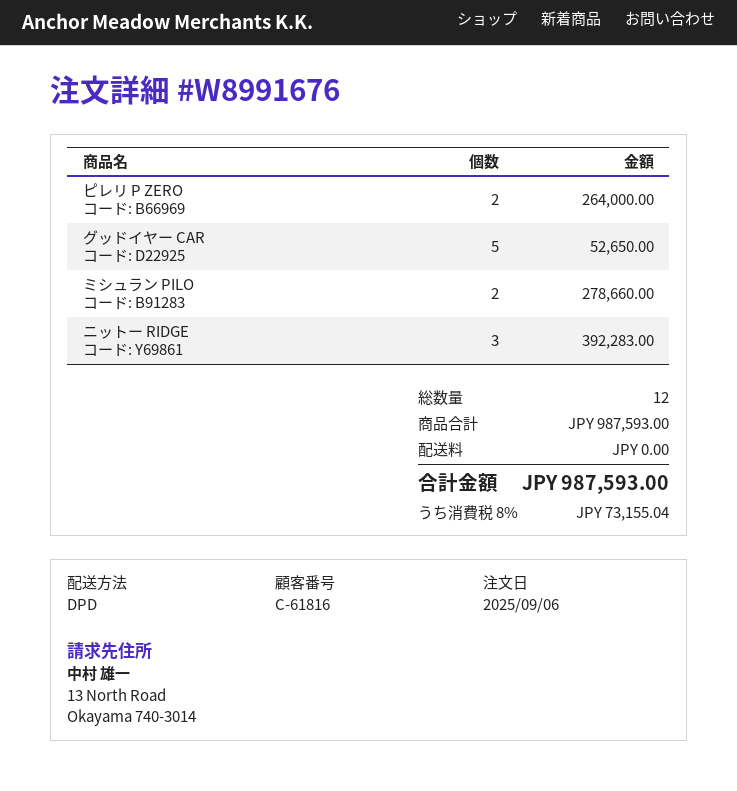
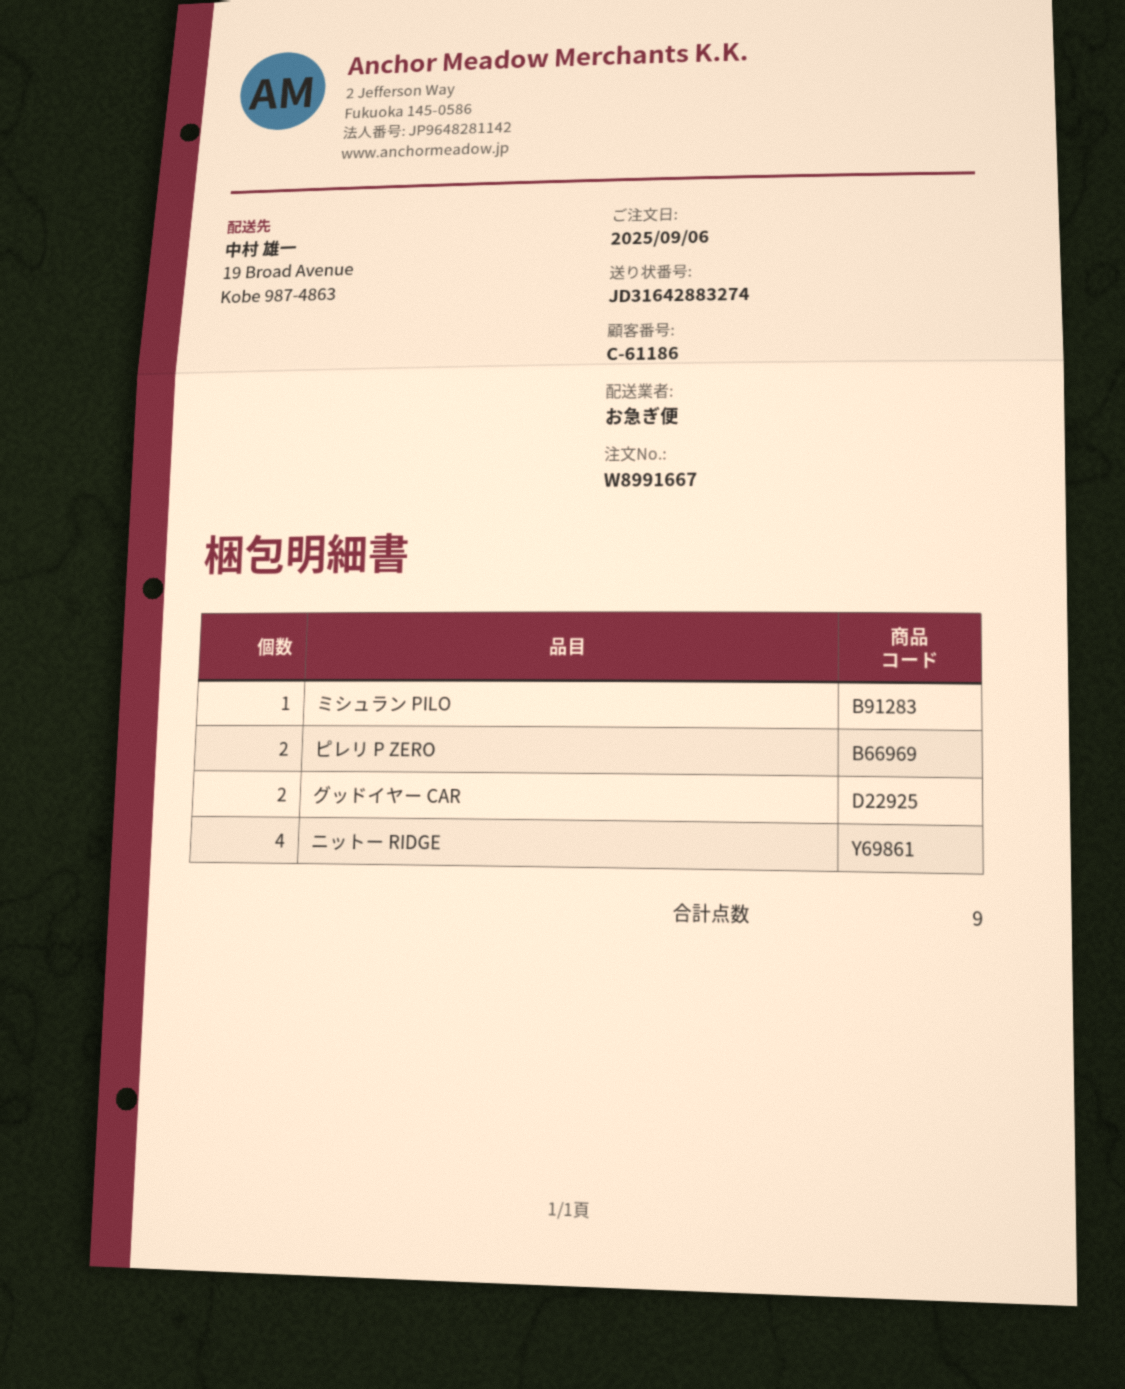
order number: W8991676 -> W8991667
customer number: C-61816 -> C-61186
shipping method: DPD -> express
グッドイヤー CAR: 5 -> 2
ミシュラン PILO: 2 -> 1
ニットー RIDGE: 3 -> 4
total quantity: 12 -> 9

